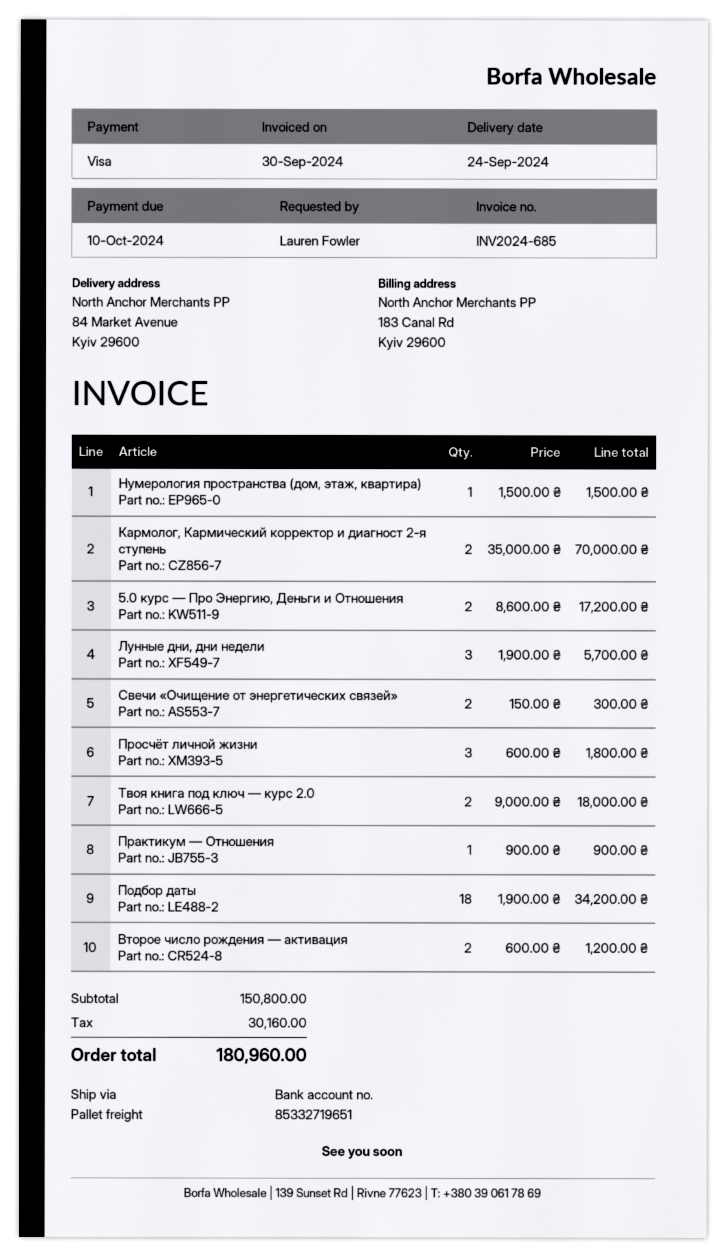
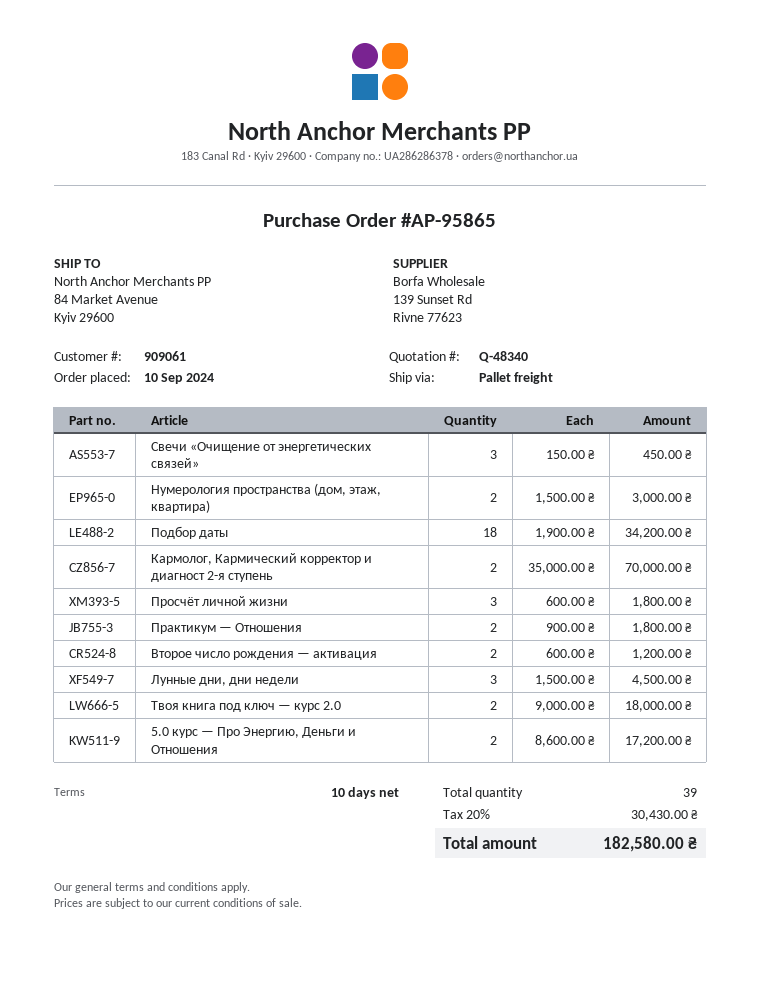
Нумерология пространства (дом, этаж, квартира): 1 x 1500.00 = 1500.00 -> 2 x 1500.00 = 3000.00
Лунные дни, дни недели: 3 x 1900.00 = 5700.00 -> 3 x 1500.00 = 4500.00
Свечи «Очищение от энергетических связей»: 2 x 150.00 = 300.00 -> 3 x 150.00 = 450.00
Практикум — Отношения: 1 x 900.00 = 900.00 -> 2 x 900.00 = 1800.00
tax: 30160.00 -> 30430.00
total: 180960.00 -> 182580.00

